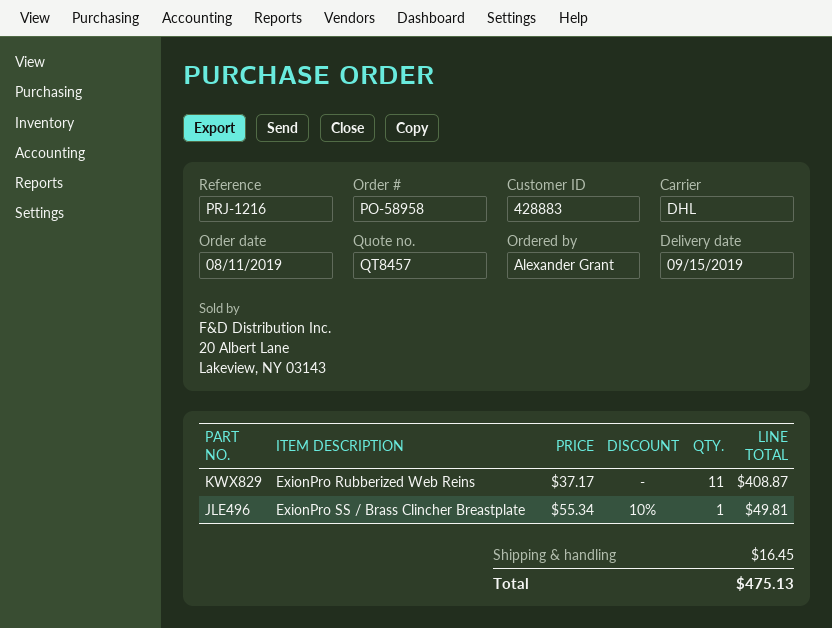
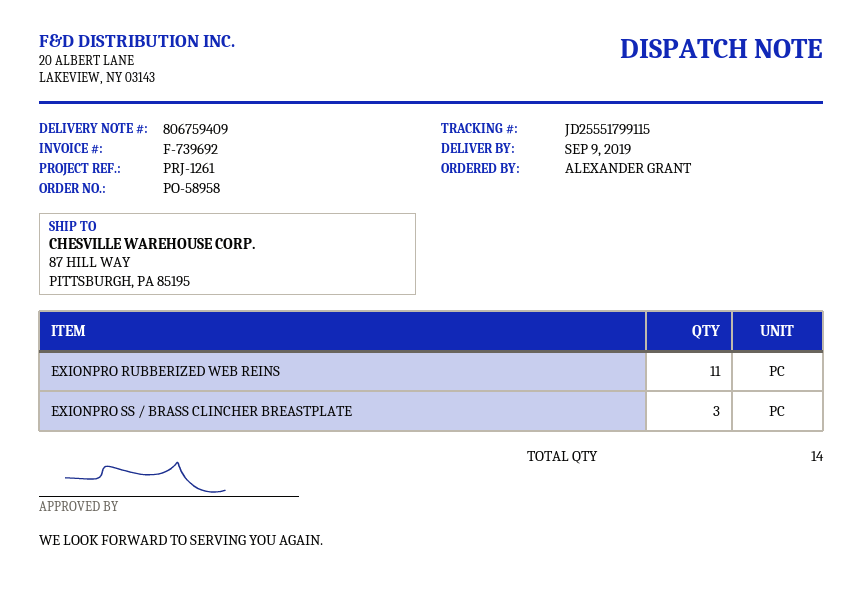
delivery date: 2019-09-15 -> 2019-09-09
reference: PRJ-1216 -> PRJ-1261
ExionPro SS / Brass Clincher Breastplate: 1 -> 3

